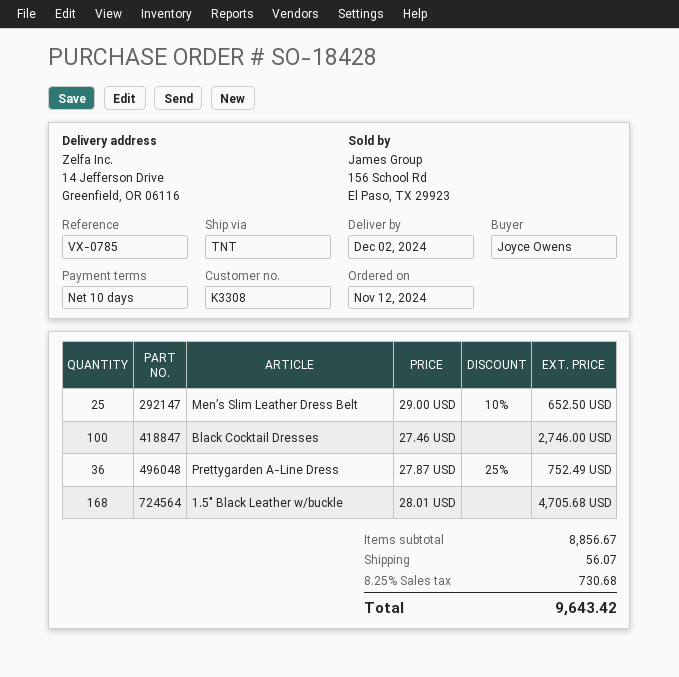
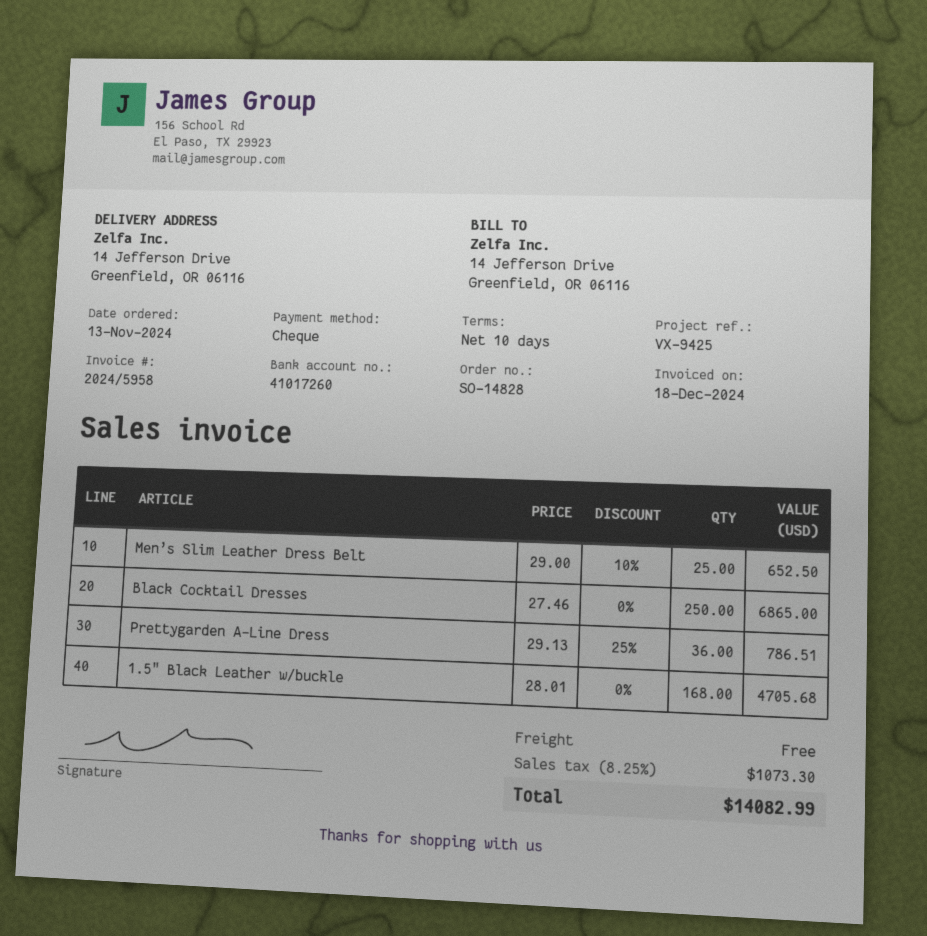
order number: SO-18428 -> SO-14828
order date: 2024-11-12 -> 2024-11-13
reference: VX-0785 -> VX-9425
Black Cocktail Dresses: 100 x 27.46 = 2746.00 -> 250 x 27.46 = 6865.00
Prettygarden A-Line Dress: 36 x 27.87 - 25% = 752.49 -> 36 x 29.13 - 25% = 786.51
shipping: 56.07 -> 0.00
tax: 8.25% = 730.68 -> 8.25% = 1073.30
total: 9643.42 -> 14082.99

